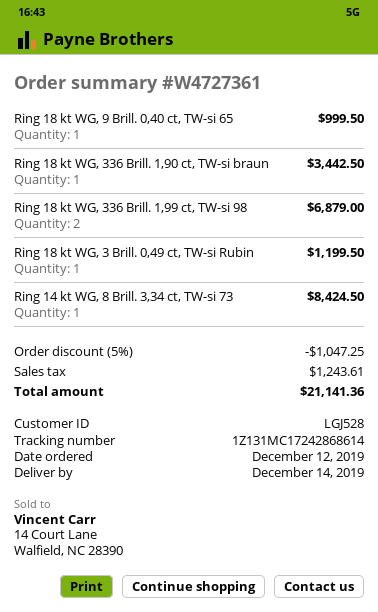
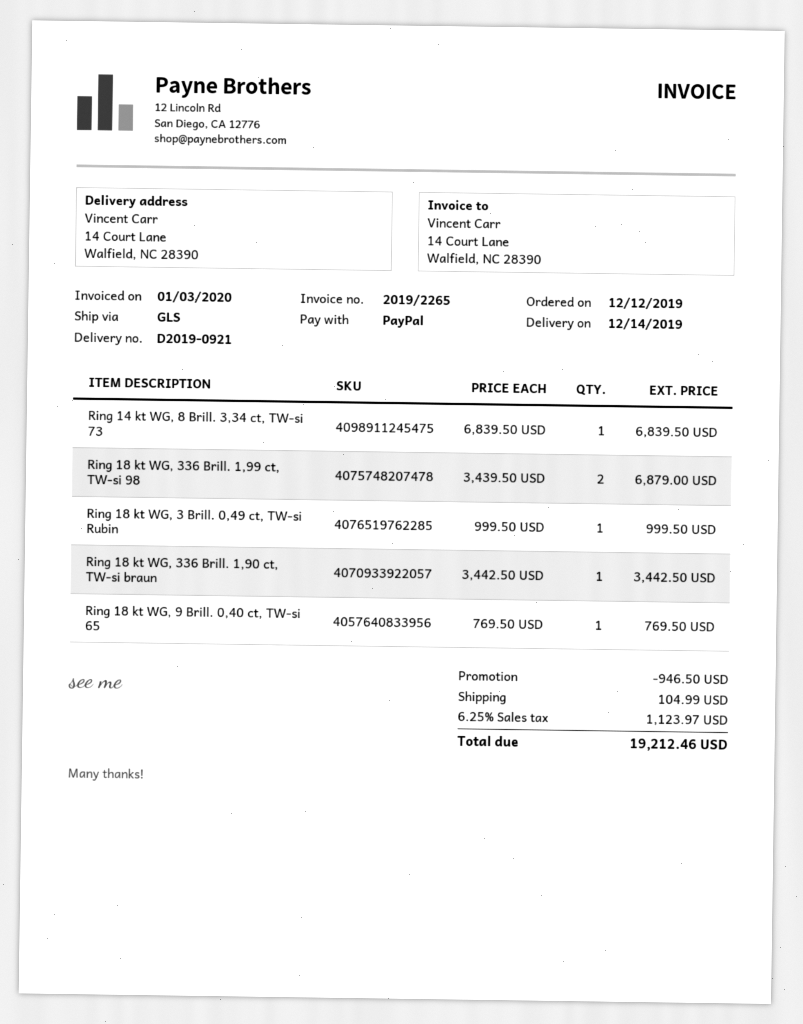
Ring 18 kt WG, 9 Brill. 0,40 ct, TW-si 65: 1 for 999.50 -> 1 for 769.50
Ring 18 kt WG, 3 Brill. 0,49 ct, TW-si Rubin: 1 for 1199.50 -> 1 for 999.50
Ring 14 kt WG, 8 Brill. 3,34 ct, TW-si 73: 1 for 8424.50 -> 1 for 6839.50
discount: 1047.25 -> 946.50
shipping: none -> 104.99
tax: 1243.61 -> 1123.97
total: 21141.36 -> 19212.46

